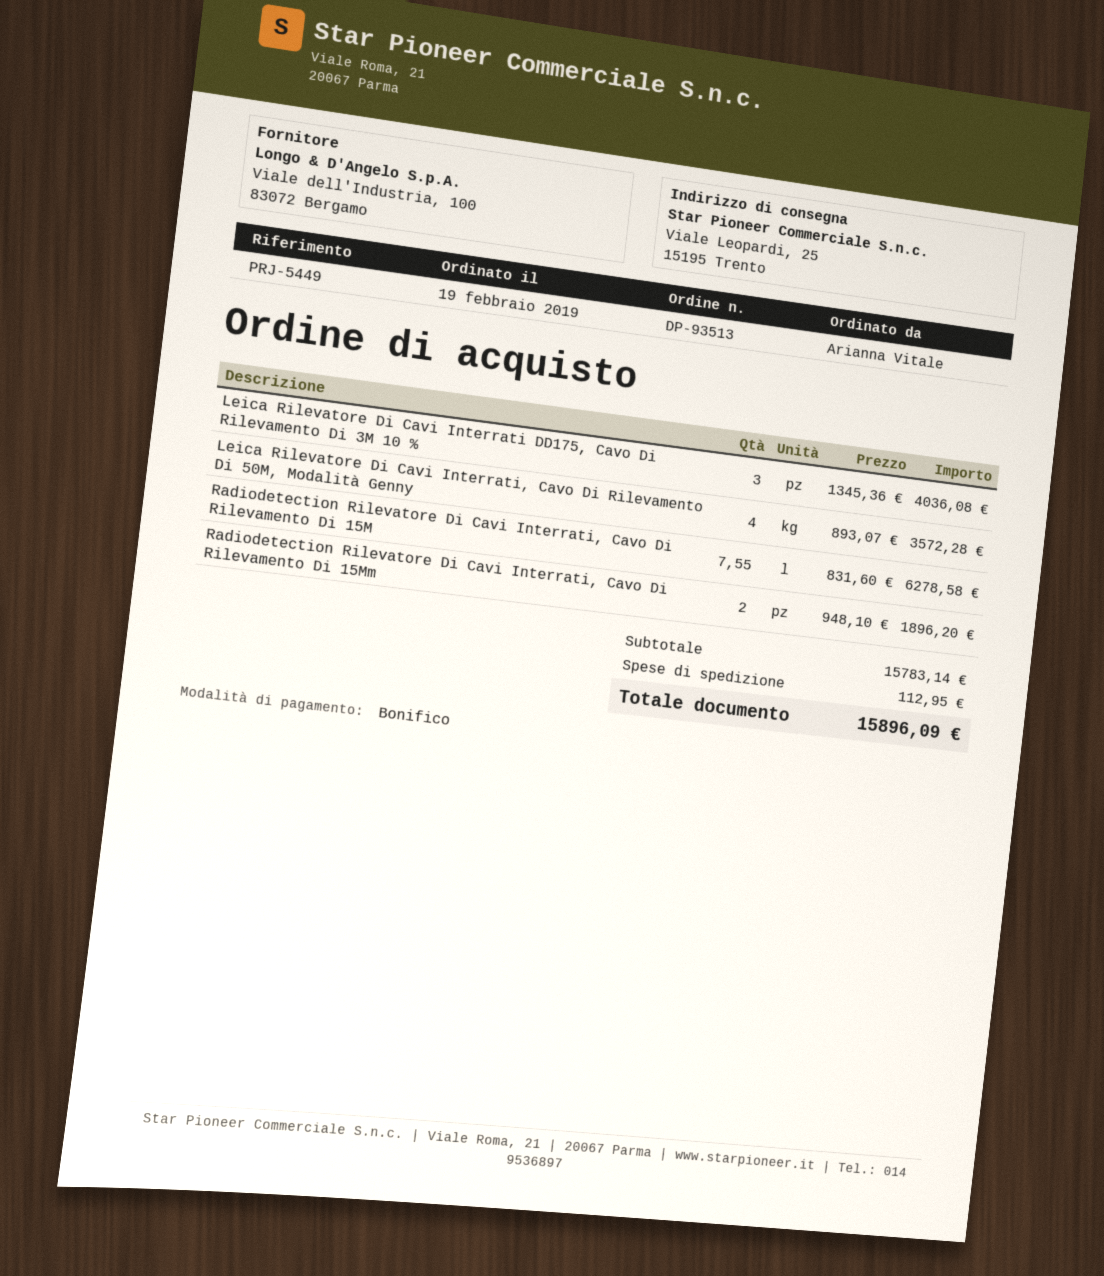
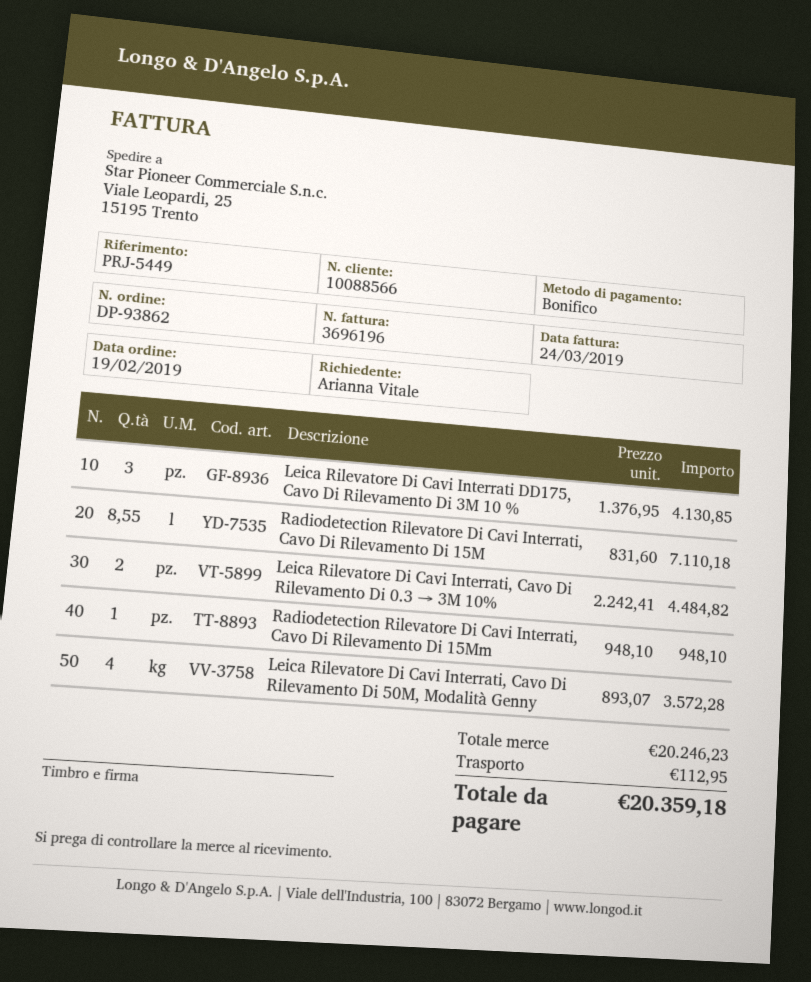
order number: DP-93513 -> DP-93862
Leica Rilevatore Di Cavi Interrati DD175, Cavo Di Rilevamento Di 3M 10 %: 3 x 1345.36 = 4036.08 -> 3 x 1376.95 = 4130.85
Radiodetection Rilevatore Di Cavi Interrati, Cavo Di Rilevamento Di 15M: 7.55 x 831.60 = 6278.58 -> 8.55 x 831.60 = 7110.18
Radiodetection Rilevatore Di Cavi Interrati, Cavo Di Rilevamento Di 15Mm: 2 x 948.10 = 1896.20 -> 1 x 948.10 = 948.10
Leica Rilevatore Di Cavi Interrati, Cavo Di Rilevamento Di 0.3 → 3M 10%: none -> 2 x 2242.41 = 4484.82
subtotal: 15783.14 -> 20246.23
total: 15896.09 -> 20359.18

